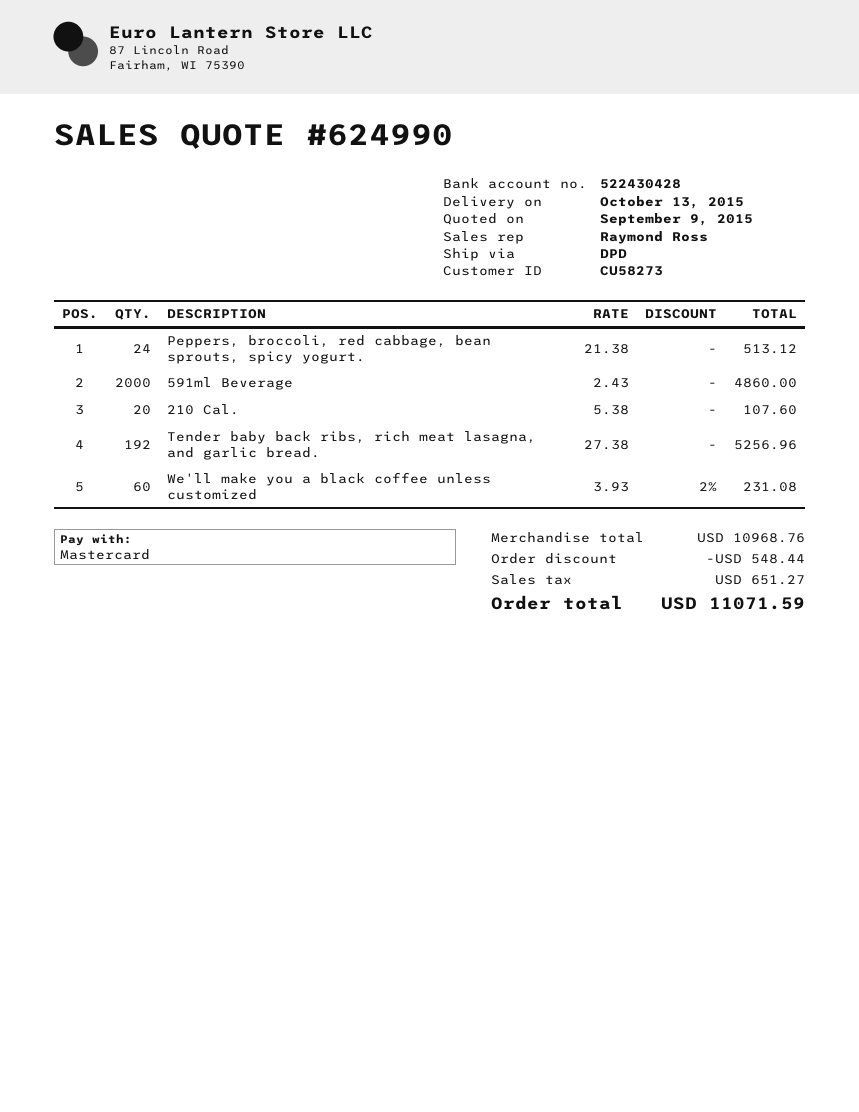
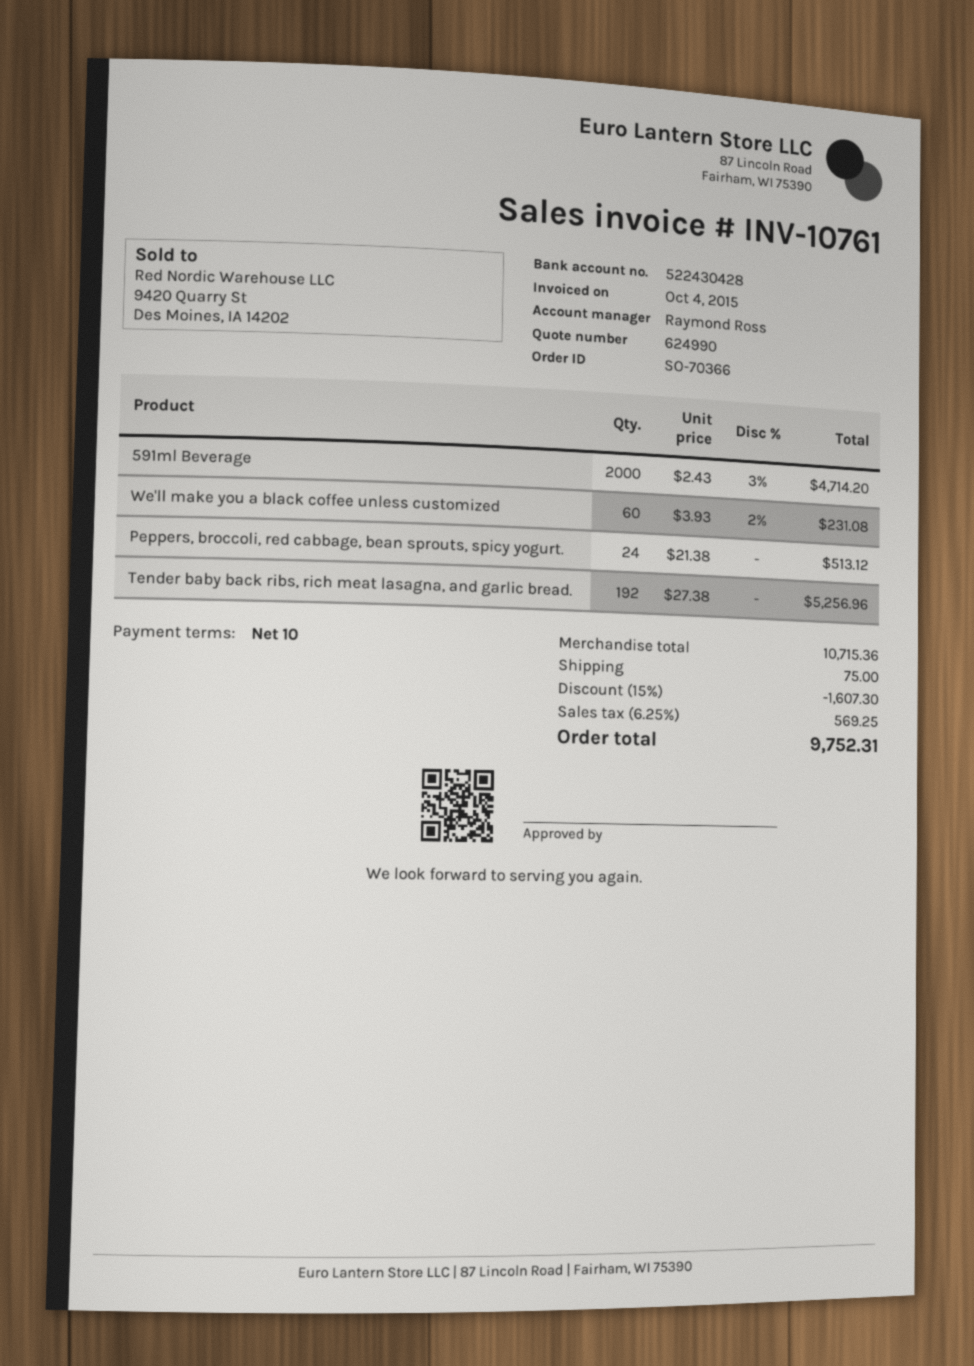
591ml Beverage: 2000 x 2.43 = 4860.00 -> 2000 x 2.43 - 3% = 4714.20
210 Cal.: 20 x 5.38 = 107.60 -> none
subtotal: 10968.76 -> 10715.36
discount: 548.44 -> 1607.30
shipping: none -> 75.00
tax: 651.27 -> 569.25
total: 11071.59 -> 9752.31

